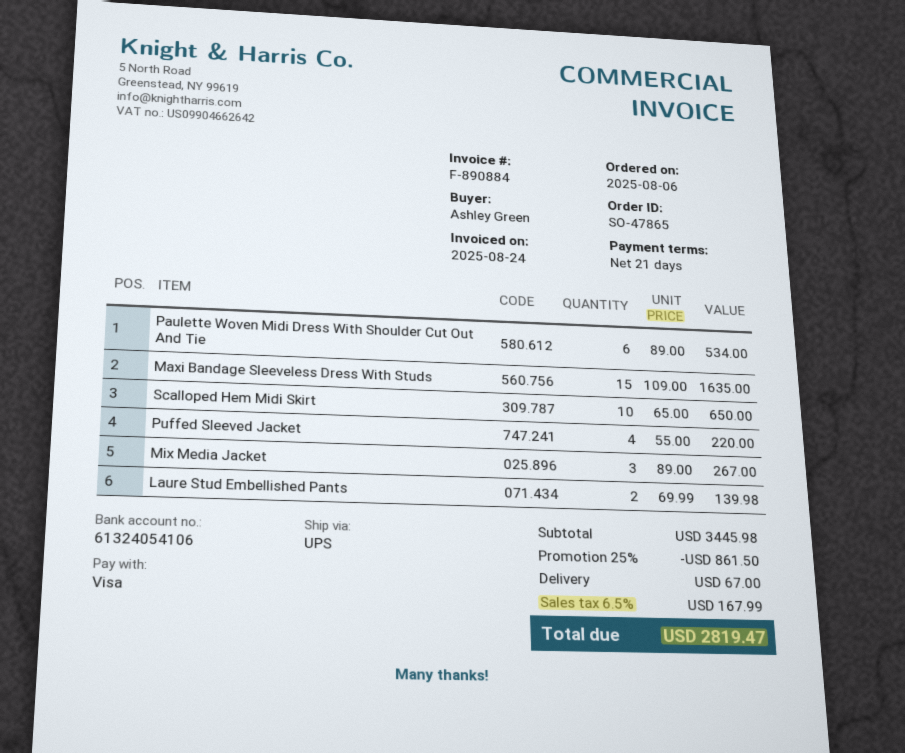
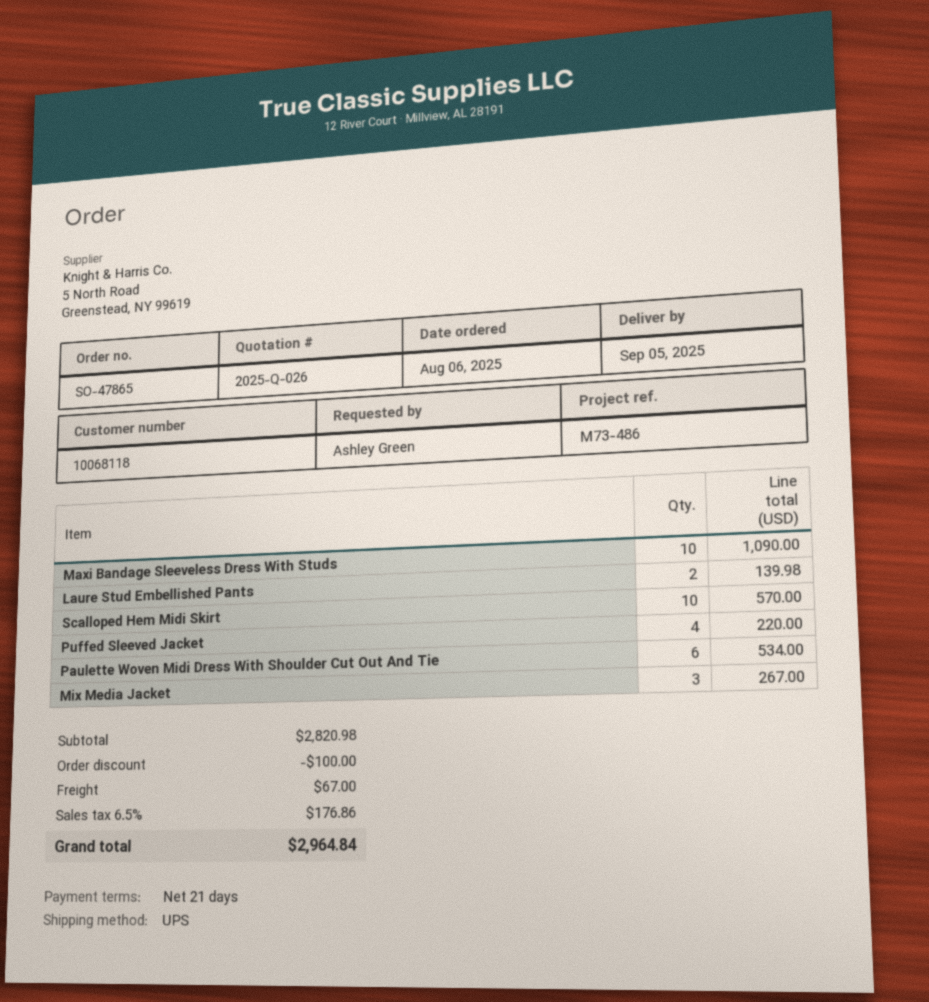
Maxi Bandage Sleeveless Dress With Studs: 15 for 1635.00 -> 10 for 1090.00
Scalloped Hem Midi Skirt: 10 for 650.00 -> 10 for 570.00
subtotal: 3445.98 -> 2820.98
discount: 861.50 -> 100.00
tax: 6.5% = 167.99 -> 6.5% = 176.86
total: 2819.47 -> 2964.84

